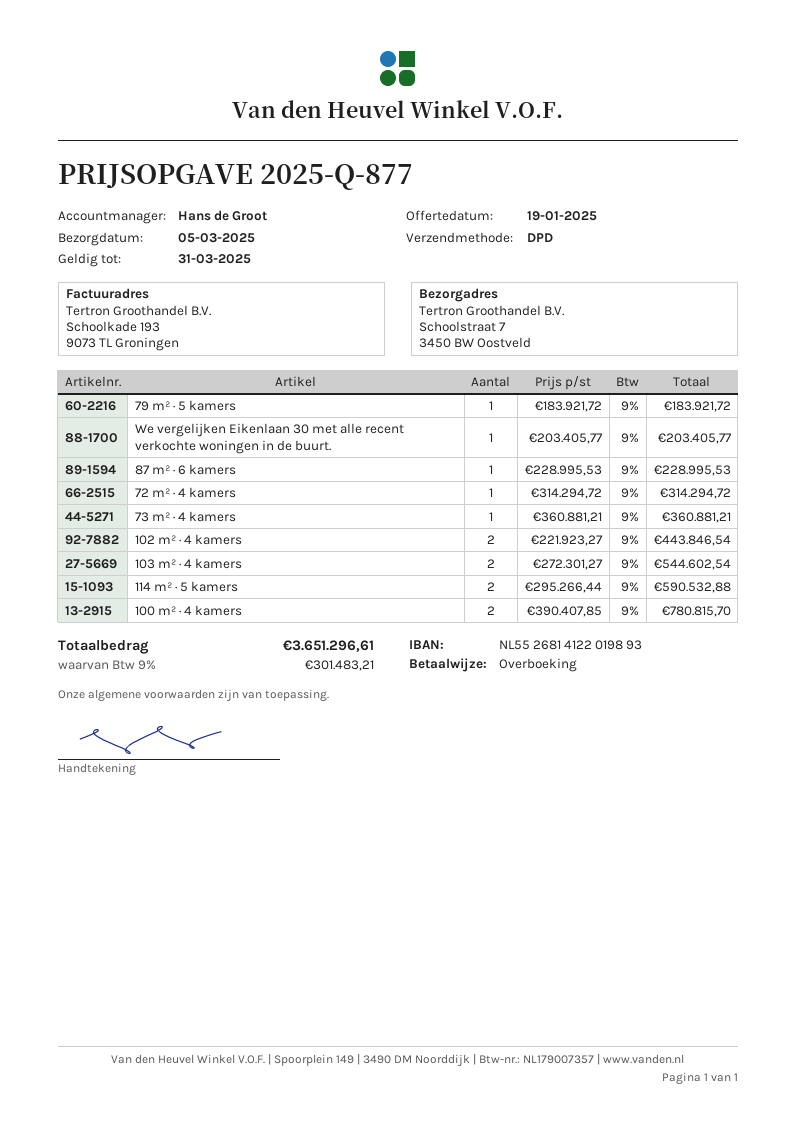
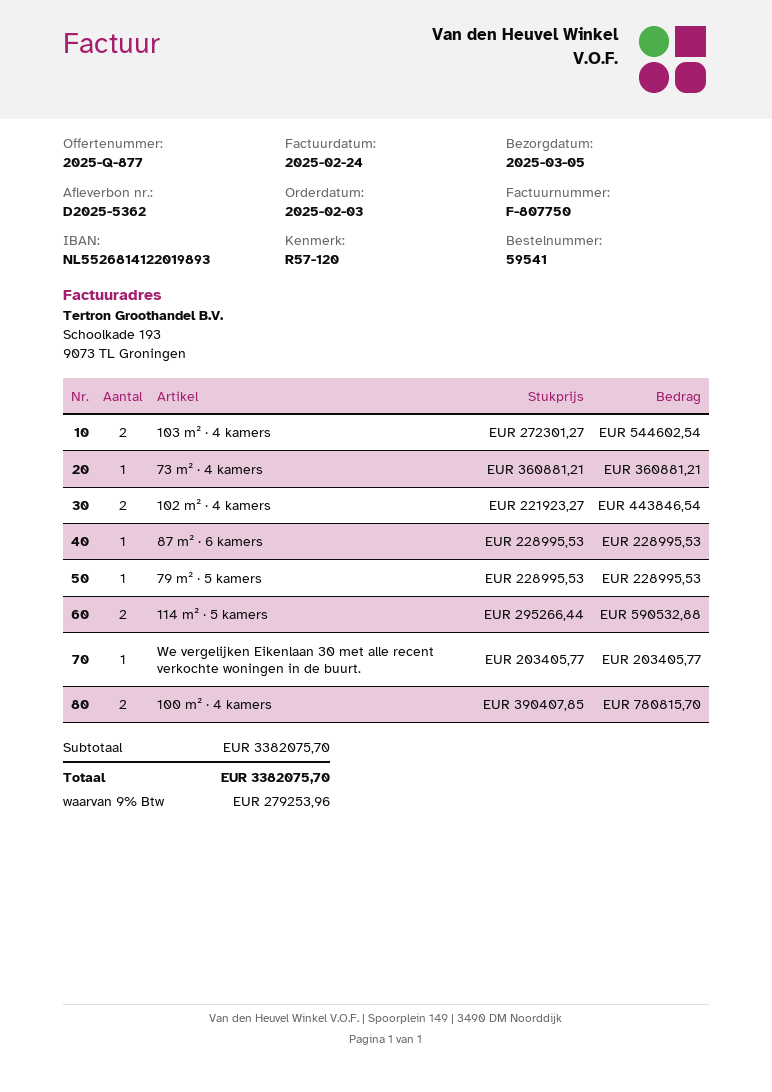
79 m² · 5 kamers: 1 x 183921.72 = 183921.72 -> 1 x 228995.53 = 228995.53
72 m² · 4 kamers: 1 x 314294.72 = 314294.72 -> none
tax: 9% = 301483.21 -> 9% = 279253.96
total: 3651296.61 -> 3382075.70

